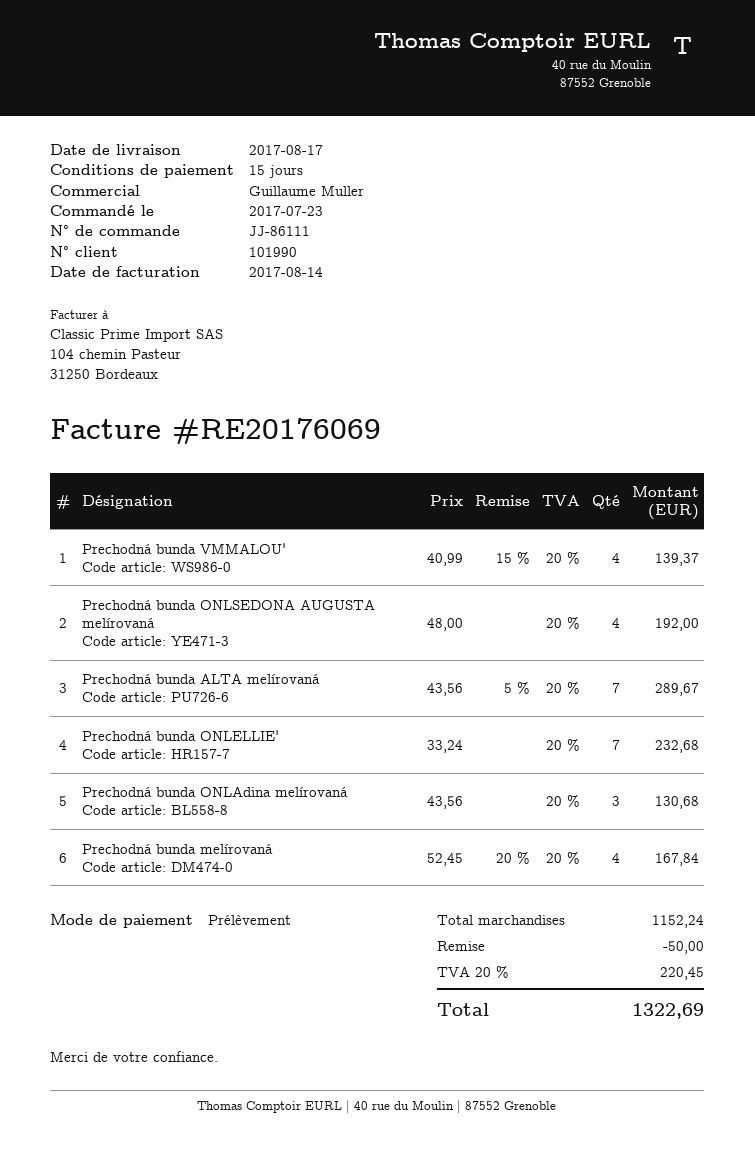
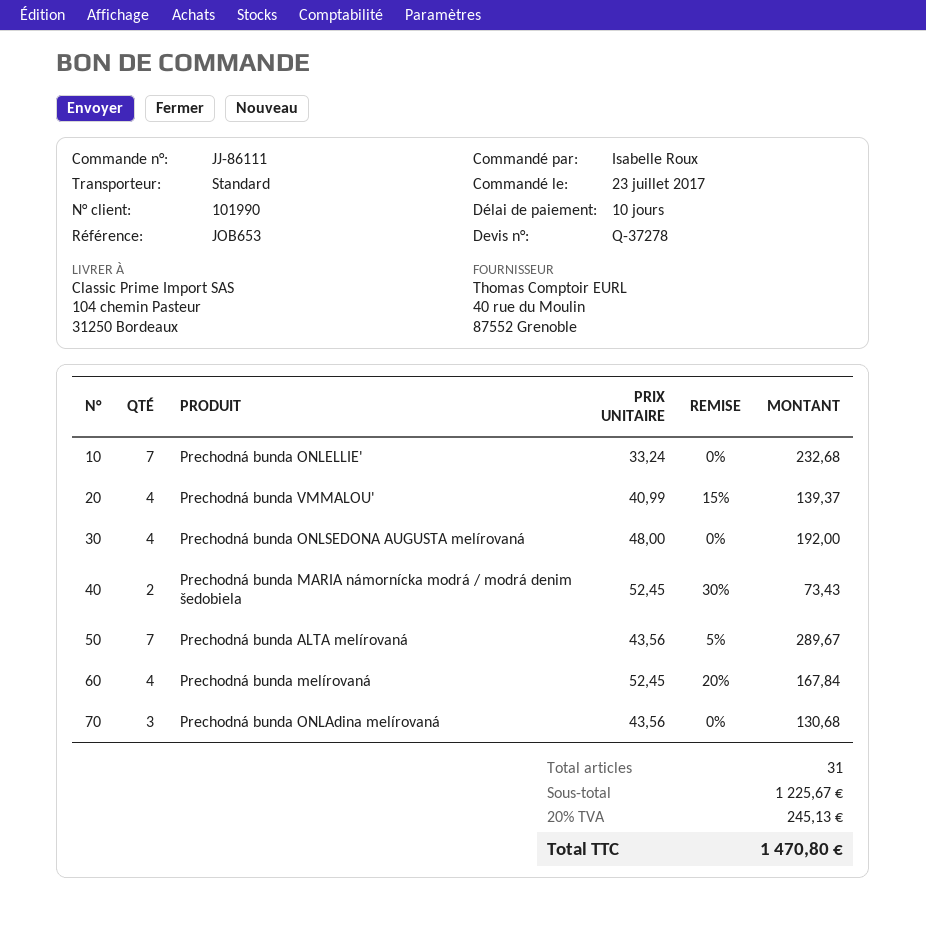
payment terms: 15 days -> 10 days
Prechodná bunda MARIA námornícka modrá / modrá denim šedobiela: none -> 2 x 52.45 - 30% = 73.43
subtotal: 1152.24 -> 1225.67
discount: 50.00 -> none
tax: 20% = 220.45 -> 20% = 245.13
total: 1322.69 -> 1470.80

